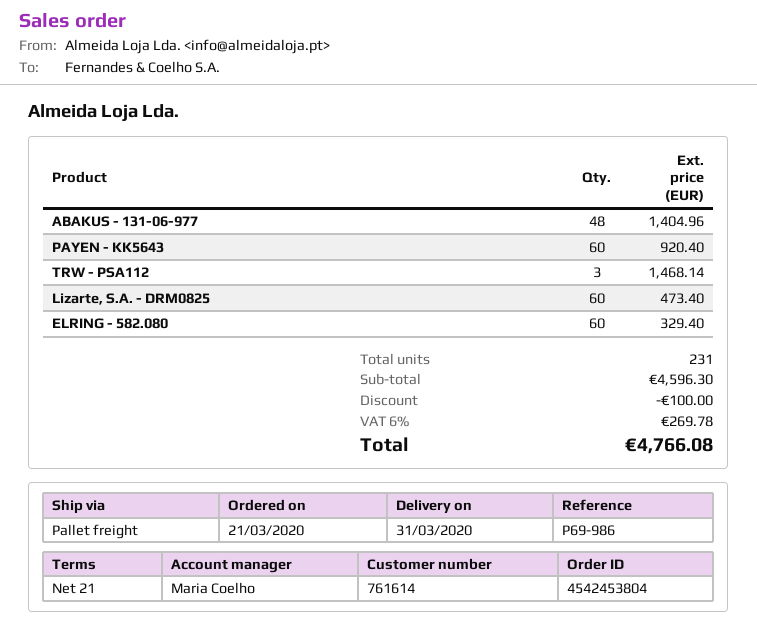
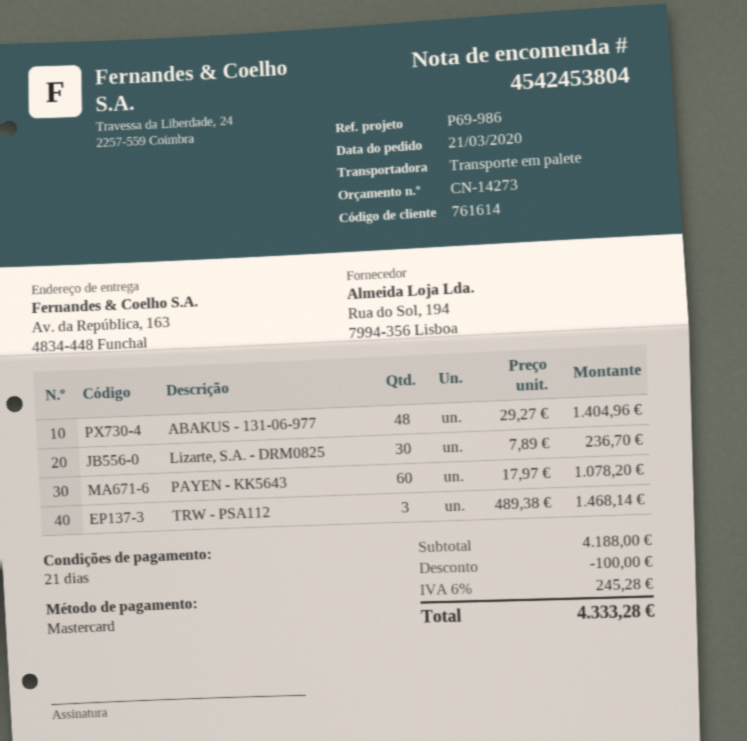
PAYEN - KK5643: 60 for 920.40 -> 60 for 1078.20
Lizarte, S.A. - DRM0825: 60 for 473.40 -> 30 for 236.70
ELRING - 582.080: 60 for 329.40 -> none
subtotal: 4596.30 -> 4188.00
tax: 6% = 269.78 -> 6% = 245.28
total: 4766.08 -> 4333.28

